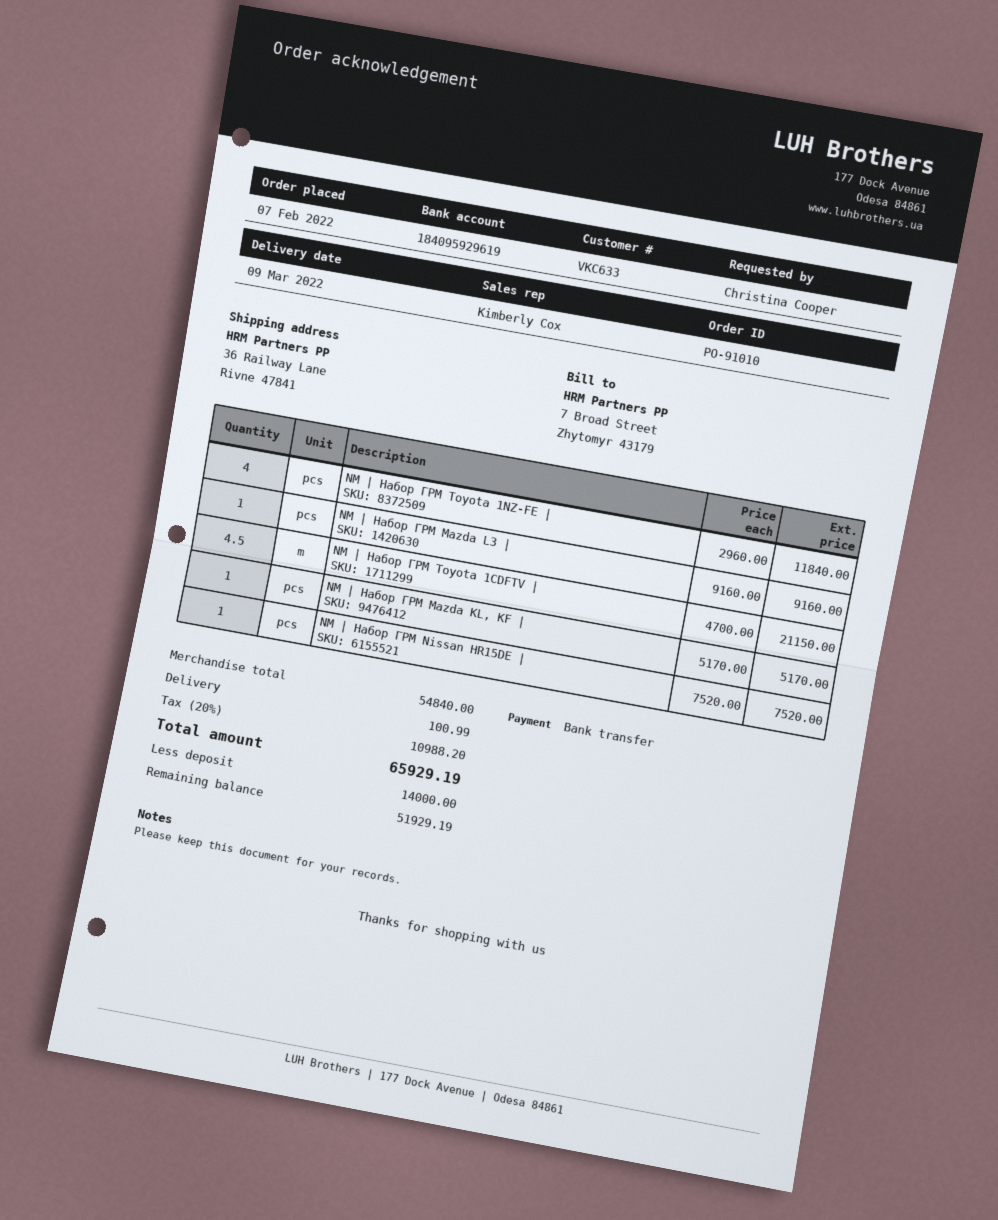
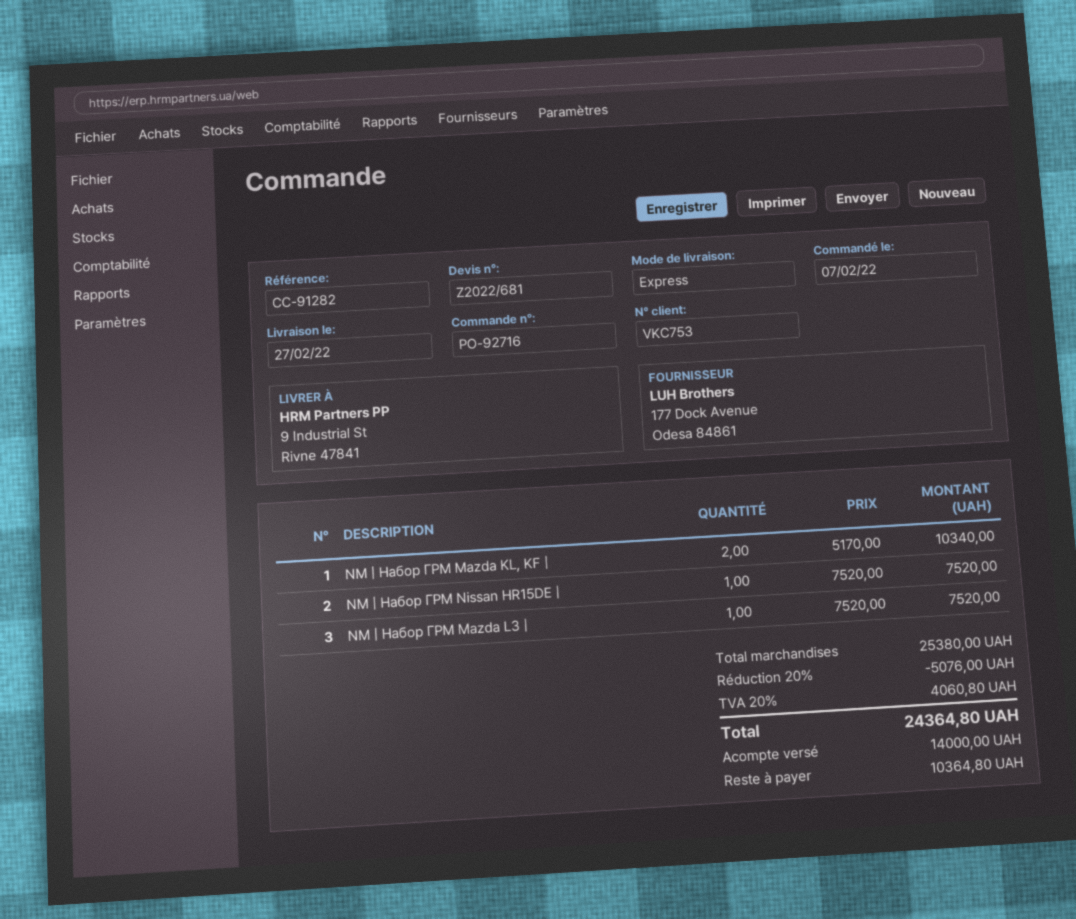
order number: PO-91010 -> PO-92716
delivery date: 2022-03-09 -> 2022-02-27
customer number: VKC633 -> VKC753
ship to: 36 Railway Lane, Rivne 47841 -> 9 Industrial St, Rivne 47841
NM | Набор ГРМ Toyota 1NZ-FE |: 4 x 2960.00 = 11840.00 -> none
NM | Набор ГРМ Mazda L3 |: 1 x 9160.00 = 9160.00 -> 1 x 7520.00 = 7520.00
NM | Набор ГРМ Toyota 1CDFTV |: 4.5 x 4700.00 = 21150.00 -> none
NM | Набор ГРМ Mazda KL, KF |: 1 x 5170.00 = 5170.00 -> 2 x 5170.00 = 10340.00
subtotal: 54840.00 -> 25380.00
discount: none -> 20% = 5076.00
shipping: 100.99 -> none
tax: 20% = 10988.20 -> 20% = 4060.80
total: 65929.19 -> 24364.80
balance: 51929.19 -> 10364.80

